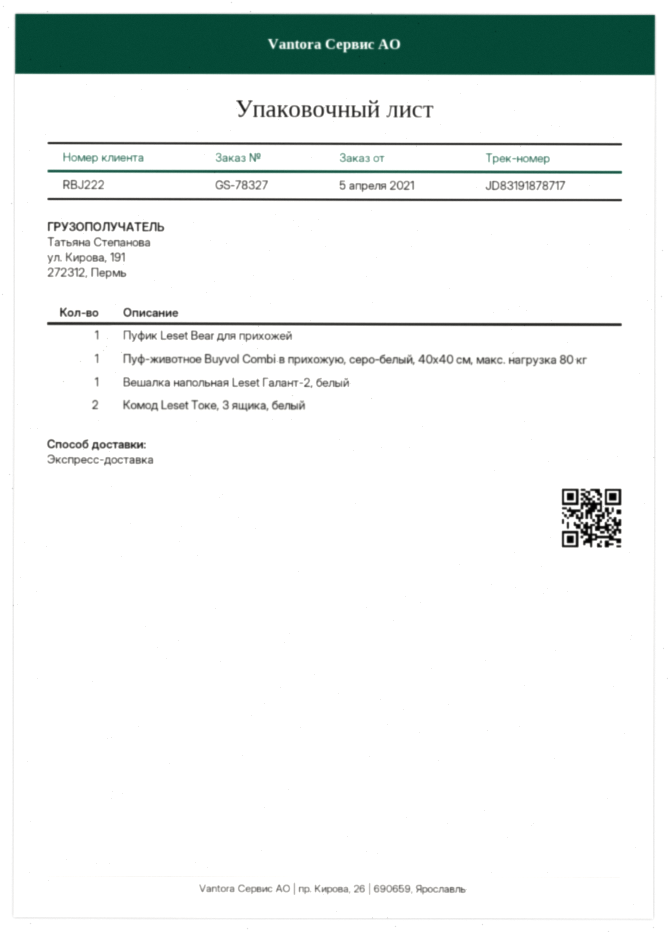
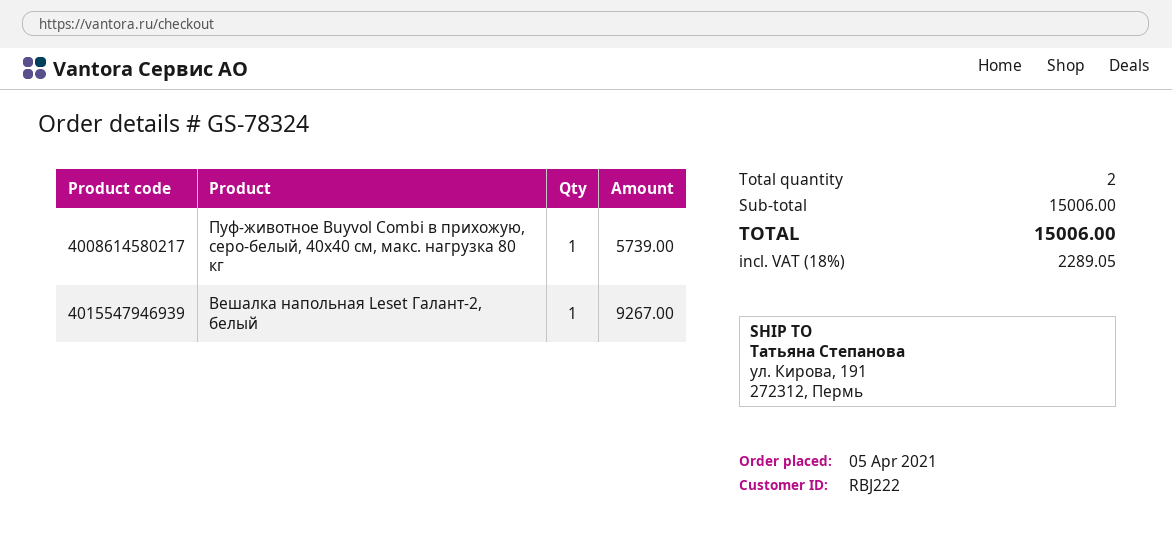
order number: GS-78327 -> GS-78324
Пуфик Leset Bear для прихожей: 1 -> none
Комод Leset Токе, 3 ящика, белый: 2 -> none

